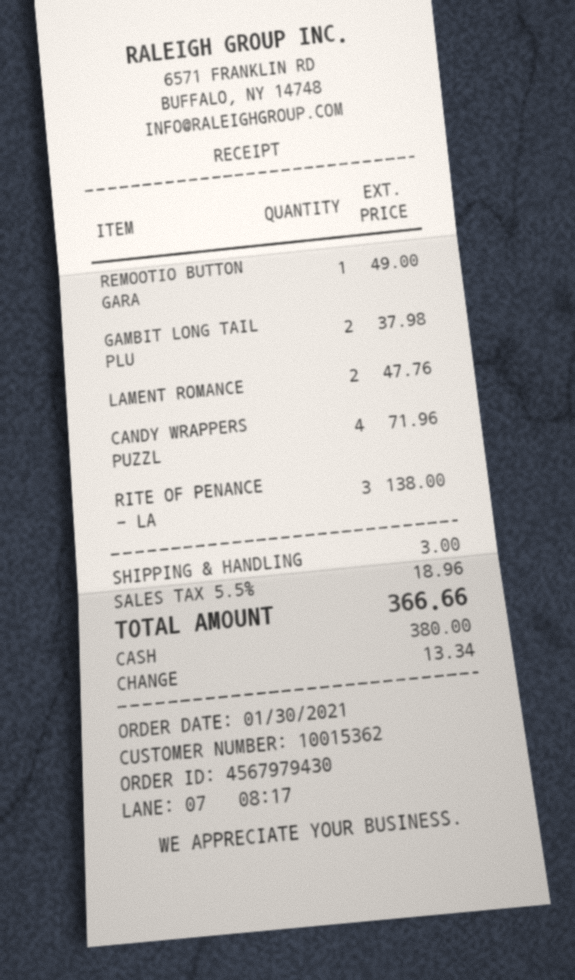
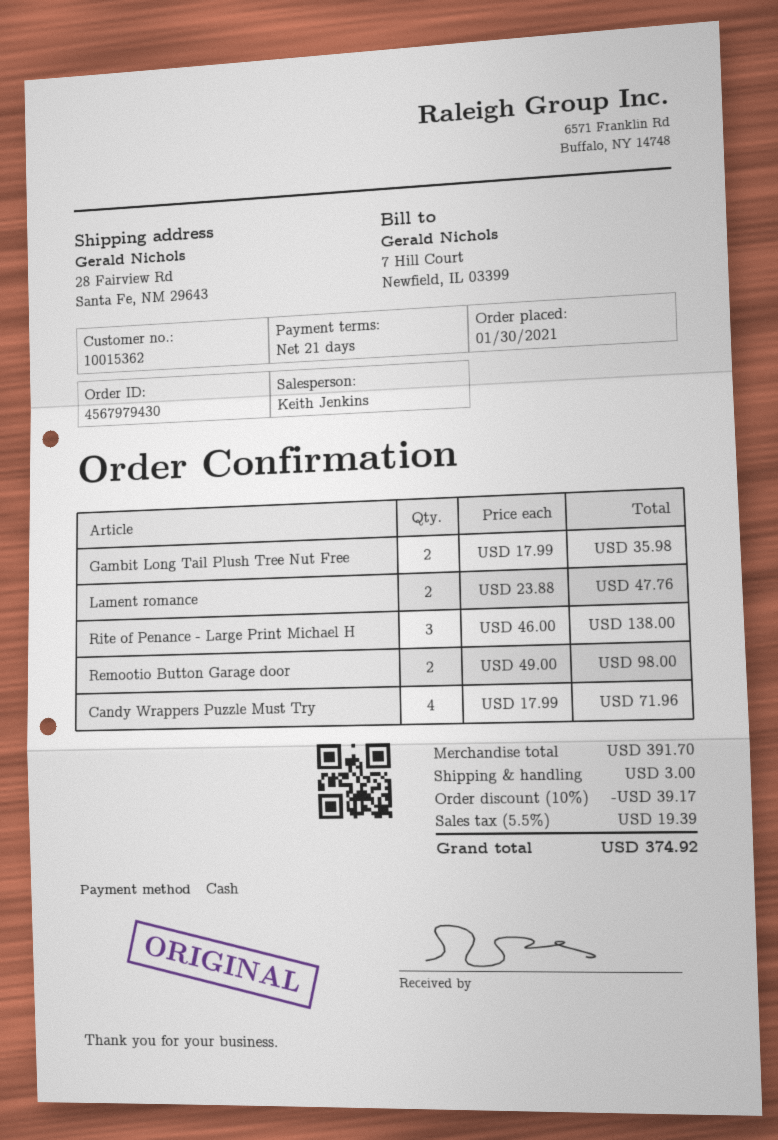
REMOOTIO BUTTON GARA: 1 for 49.00 -> 2 for 98.00
GAMBIT LONG TAIL PLU: 2 for 37.98 -> 2 for 35.98
discount: none -> 10% = 39.17
tax: 5.5% = 18.96 -> 5.5% = 19.39
total: 366.66 -> 374.92

